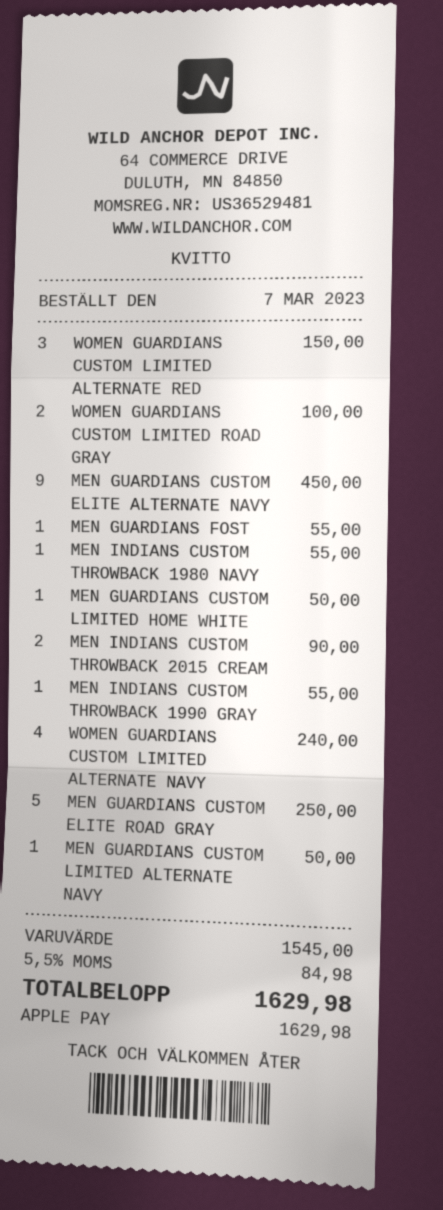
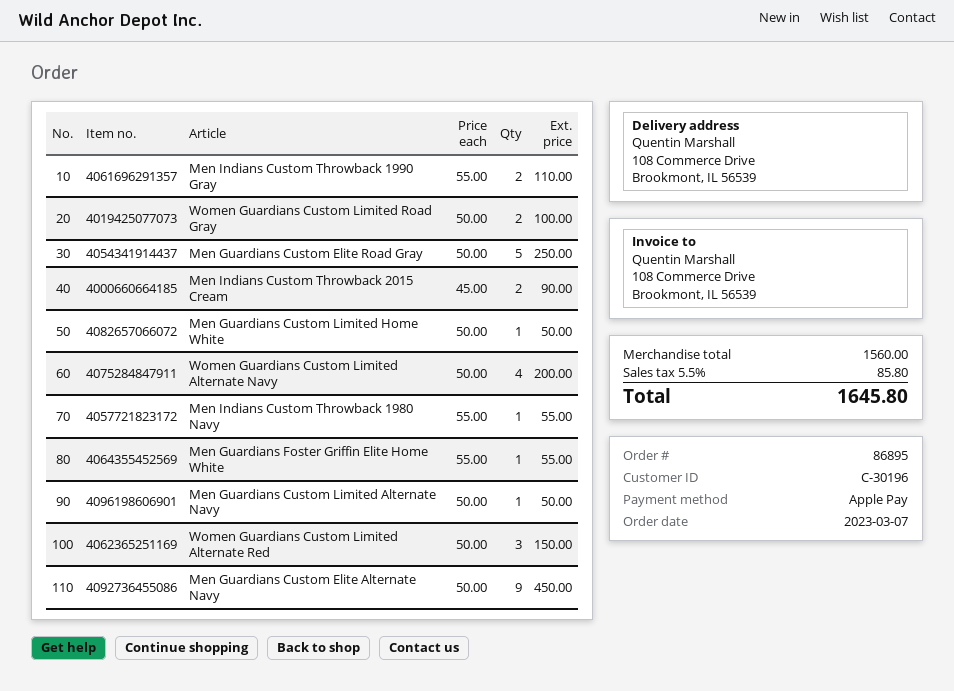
MEN INDIANS CUSTOM THROWBACK 1990 GRAY: 1 for 55.00 -> 2 for 110.00
WOMEN GUARDIANS CUSTOM LIMITED ALTERNATE NAVY: 4 for 240.00 -> 4 for 200.00
subtotal: 1545.00 -> 1560.00
tax: 5.5% = 84.98 -> 5.5% = 85.80
total: 1629.98 -> 1645.80

